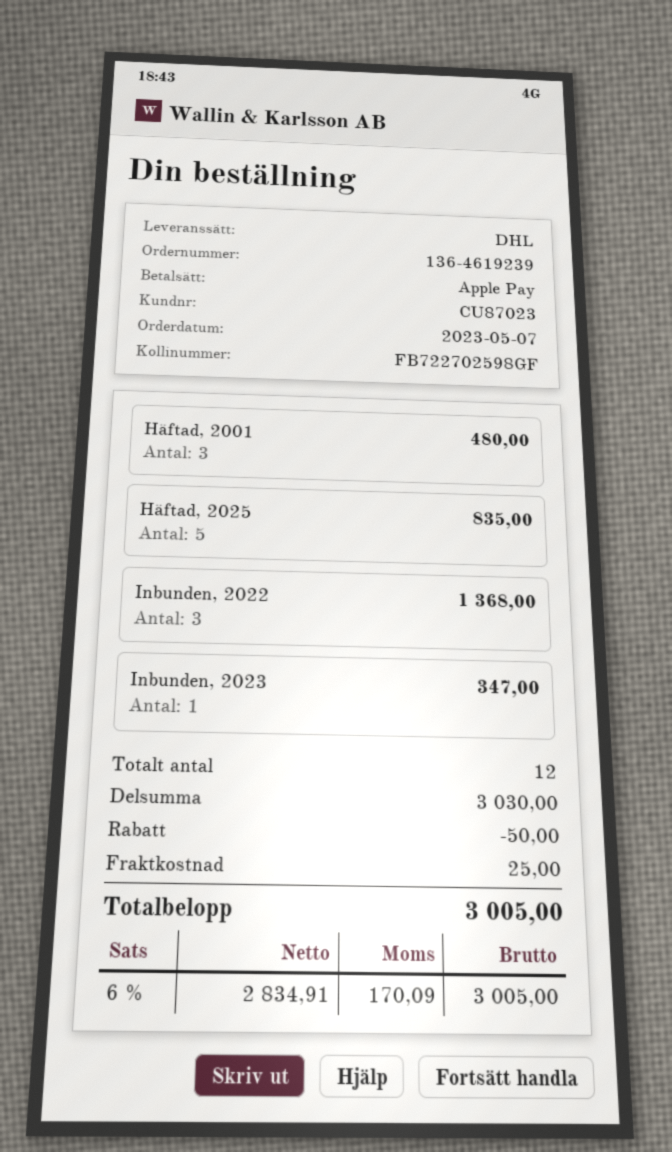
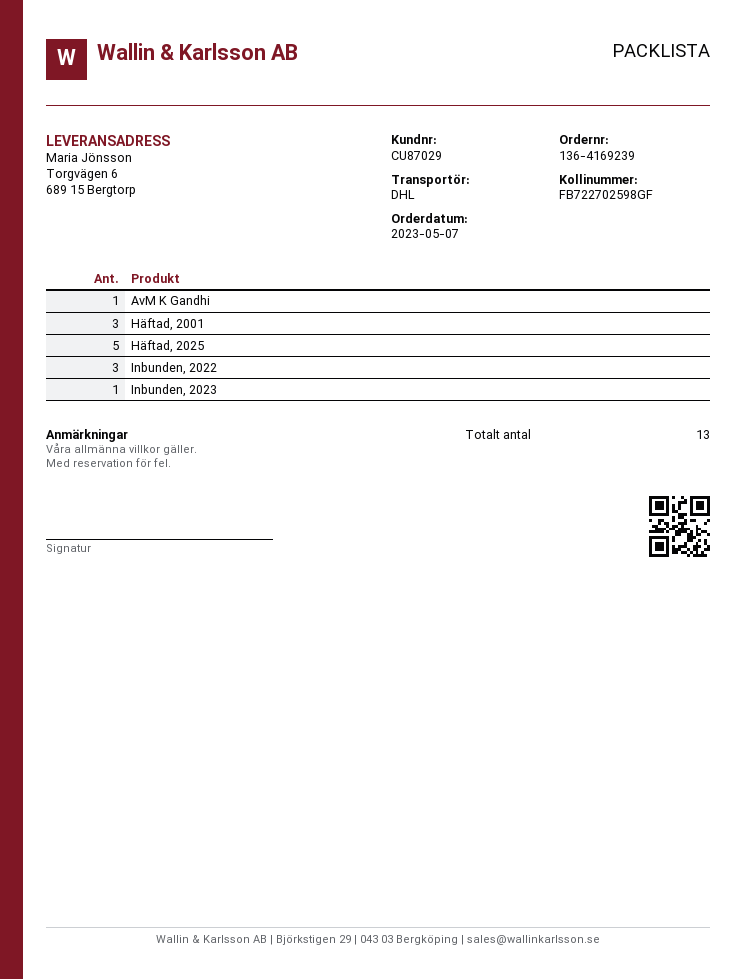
order number: 136-4619239 -> 136-4169239
customer number: CU87023 -> CU87029
AvM K Gandhi: none -> 1
total quantity: 12 -> 13

